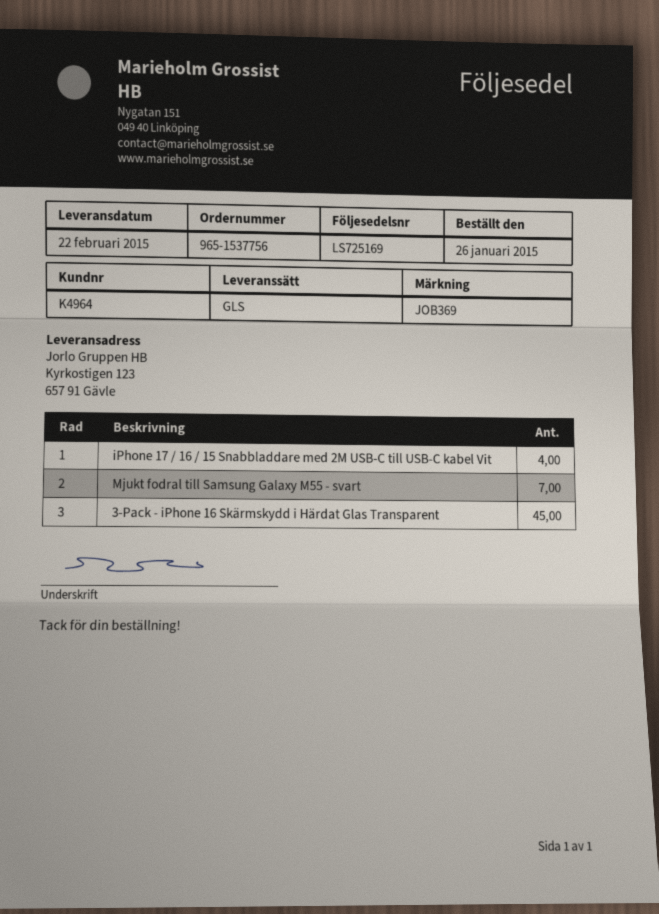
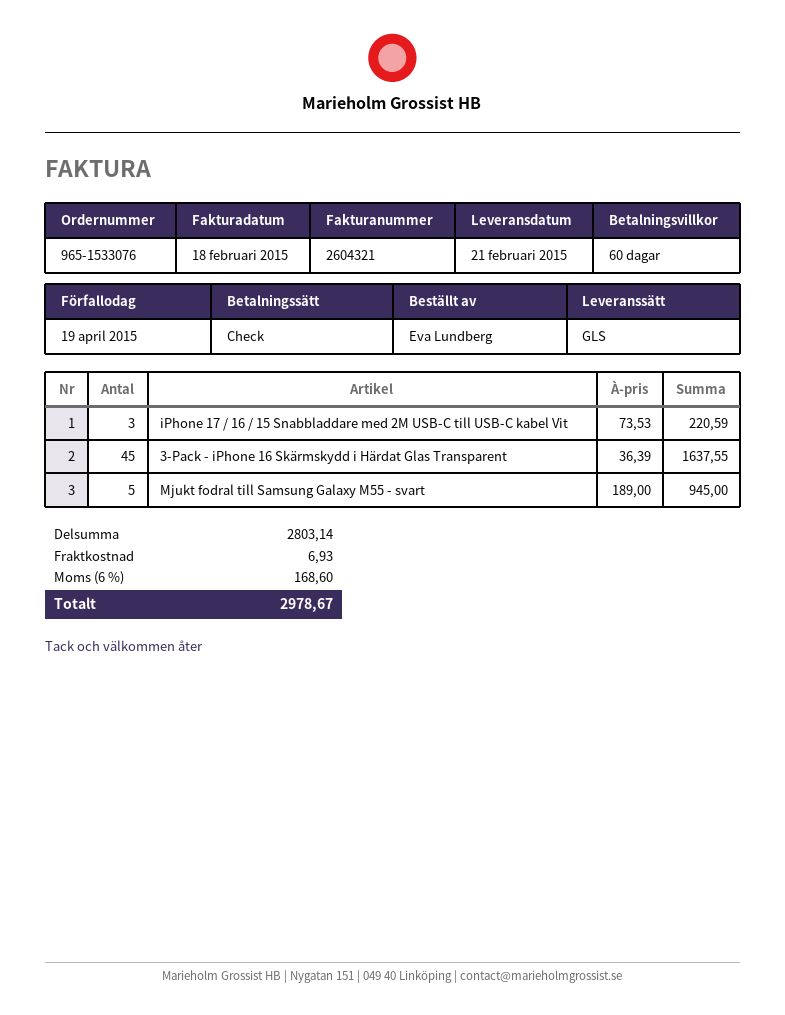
order number: 965-1537756 -> 965-1533076
delivery date: 2015-02-22 -> 2015-02-21
iPhone 17 / 16 / 15 Snabbladdare med 2M USB-C till USB-C kabel Vit: 4 -> 3
Mjukt fodral till Samsung Galaxy M55 - svart: 7 -> 5

